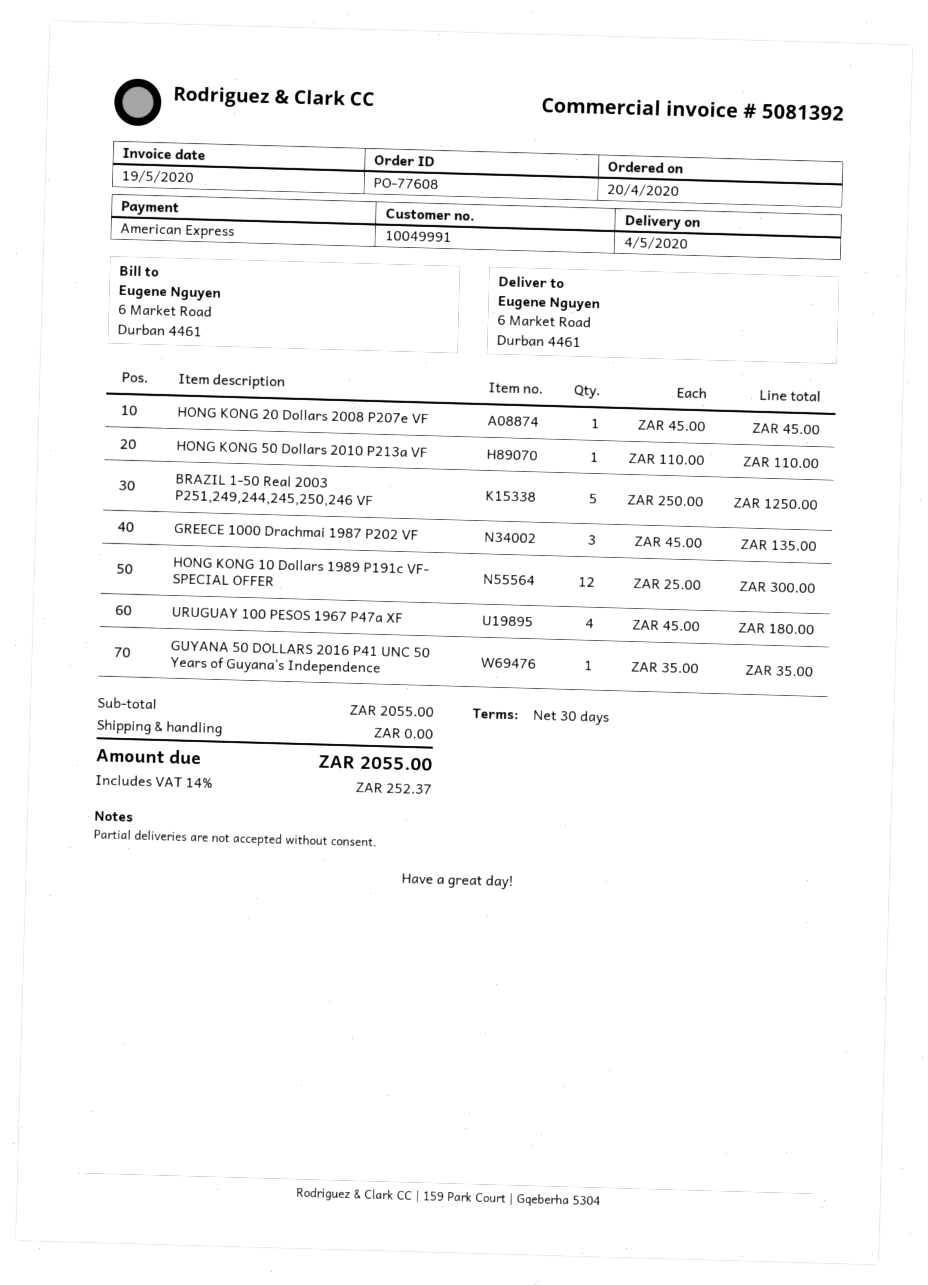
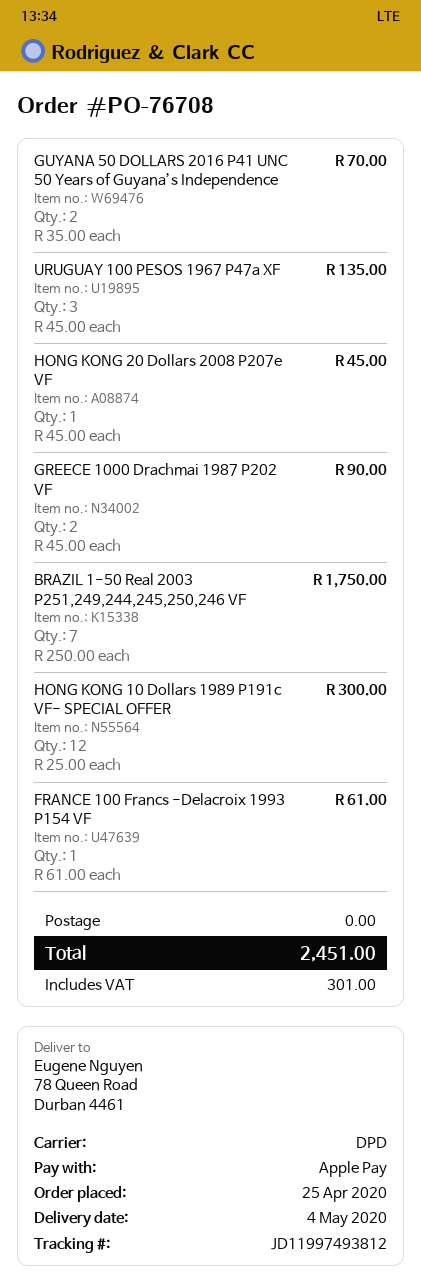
order number: PO-77608 -> PO-76708
order date: 2020-04-20 -> 2020-04-25
payment method: American Express -> Apple Pay
ship to: 6 Market Road, Durban 4461 -> 78 Queen Road, Durban 4461
HONG KONG 50 Dollars 2010 P213a VF: 1 x 110.00 = 110.00 -> none
BRAZIL 1-50 Real 2003 P251,249,244,245,250,246 VF: 5 x 250.00 = 1250.00 -> 7 x 250.00 = 1750.00
GREECE 1000 Drachmai 1987 P202 VF: 3 x 45.00 = 135.00 -> 2 x 45.00 = 90.00
URUGUAY 100 PESOS 1967 P47a XF: 4 x 45.00 = 180.00 -> 3 x 45.00 = 135.00
GUYANA 50 DOLLARS 2016 P41 UNC 50 Years of Guyana’s Independence: 1 x 35.00 = 35.00 -> 2 x 35.00 = 70.00
FRANCE 100 Francs -Delacroix 1993 P154 VF: none -> 1 x 61.00 = 61.00
tax: 252.37 -> 301.00
total: 2055.00 -> 2451.00

